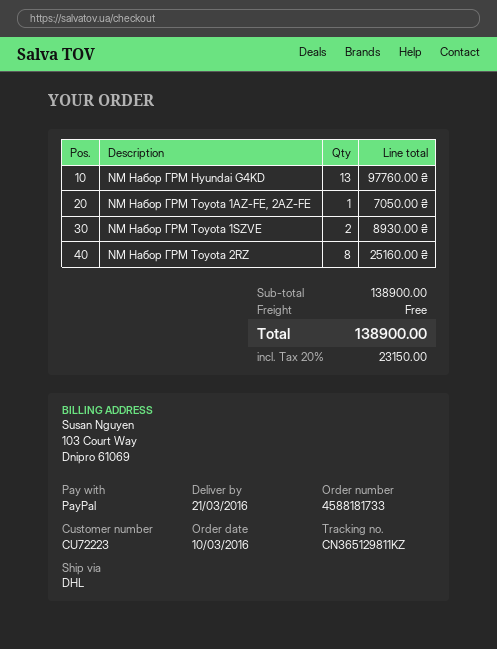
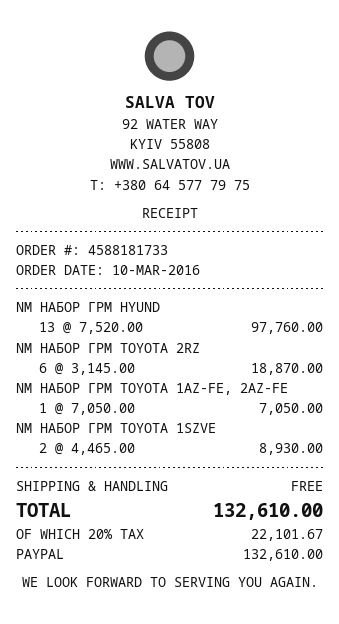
NM Набор ГРМ Toyota 2RZ: 8 for 25160.00 -> 6 for 18870.00
tax: 20% = 23150.00 -> 20% = 22101.67
total: 138900.00 -> 132610.00

